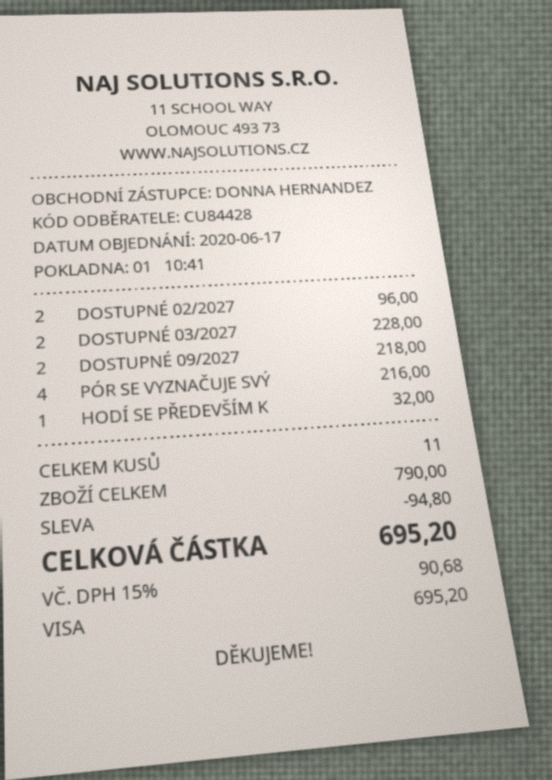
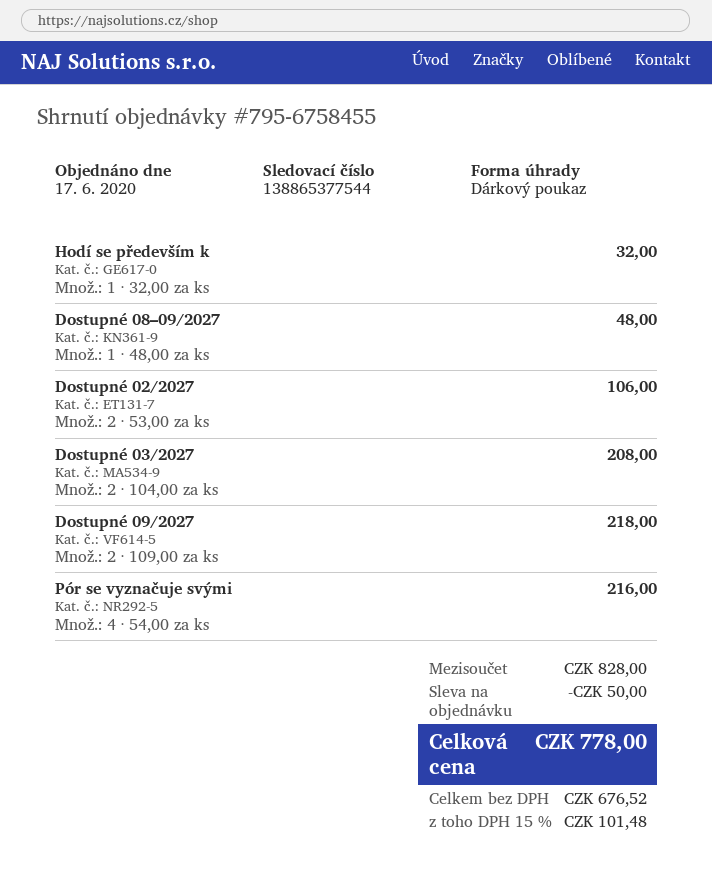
payment method: Visa -> gift card
DOSTUPNÉ 02/2027: 2 for 96.00 -> 2 for 106.00
DOSTUPNÉ 03/2027: 2 for 228.00 -> 2 for 208.00
Dostupné 08–09/2027: none -> 1 for 48.00
subtotal: 790.00 -> 828.00
discount: 94.80 -> 50.00
tax: 15% = 90.68 -> 15% = 101.48
total: 695.20 -> 778.00

